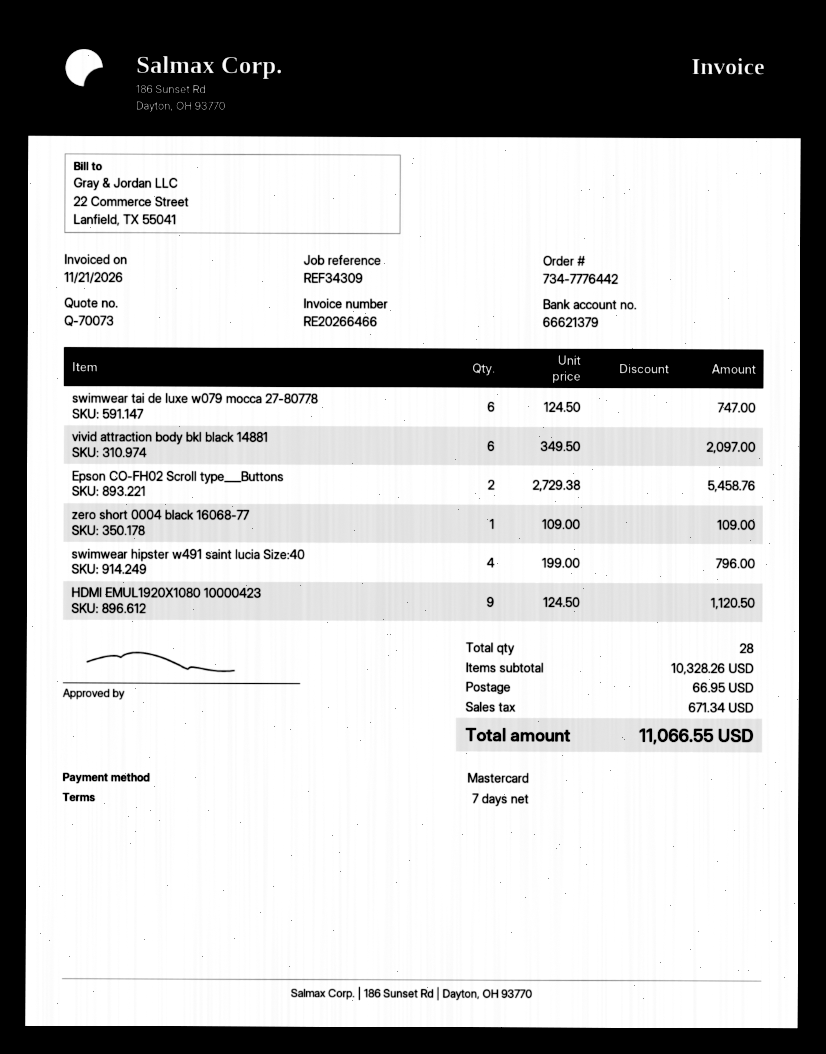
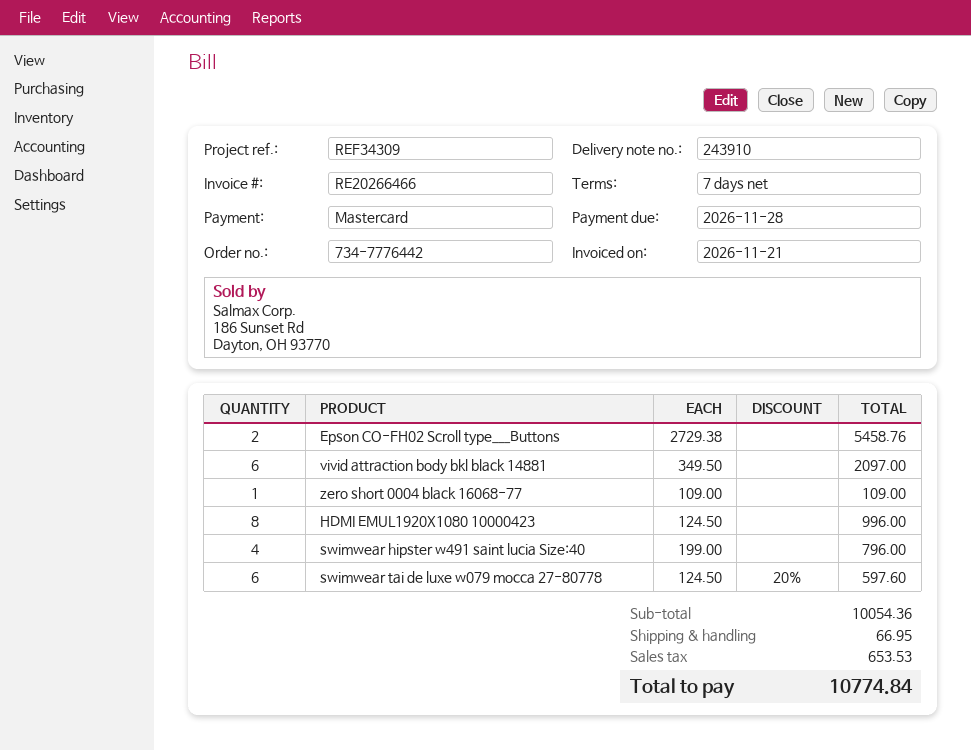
swimwear tai de luxe w079 mocca 27-80778: 6 x 124.50 = 747.00 -> 6 x 124.50 - 20% = 597.60
HDMI EMUL1920X1080 10000423: 9 x 124.50 = 1120.50 -> 8 x 124.50 = 996.00
subtotal: 10328.26 -> 10054.36
tax: 671.34 -> 653.53
total: 11066.55 -> 10774.84

